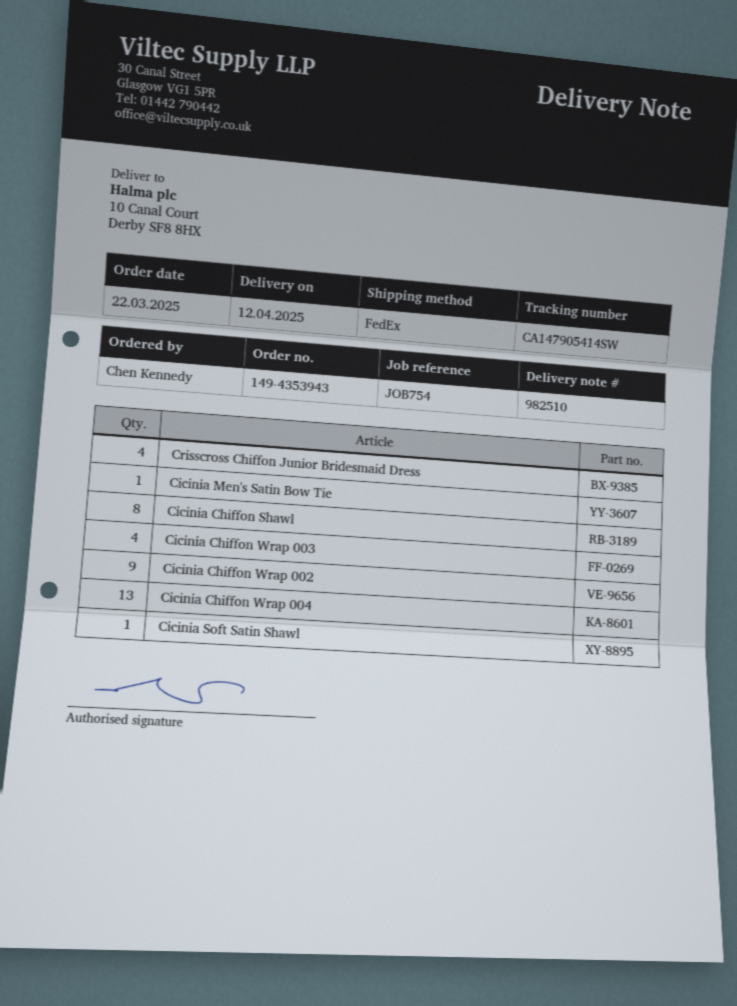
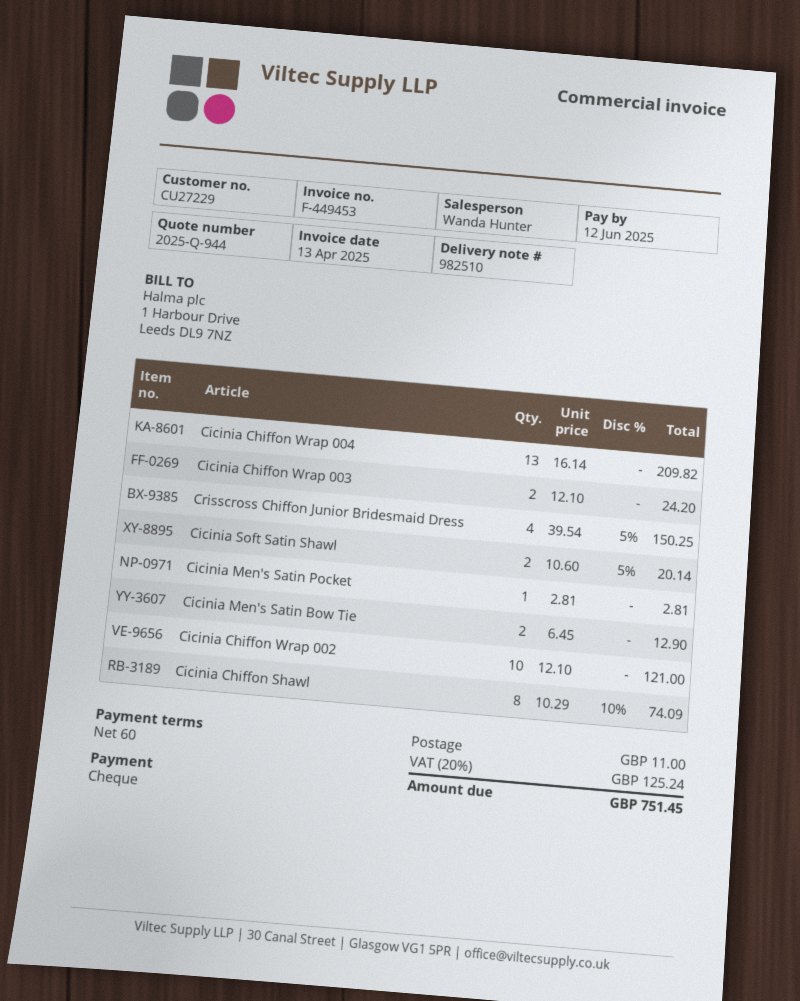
Cicinia Men's Satin Bow Tie: 1 -> 2
Cicinia Chiffon Wrap 003: 4 -> 2
Cicinia Chiffon Wrap 002: 9 -> 10
Cicinia Soft Satin Shawl: 1 -> 2
Cicinia Men's Satin Pocket: none -> 1

